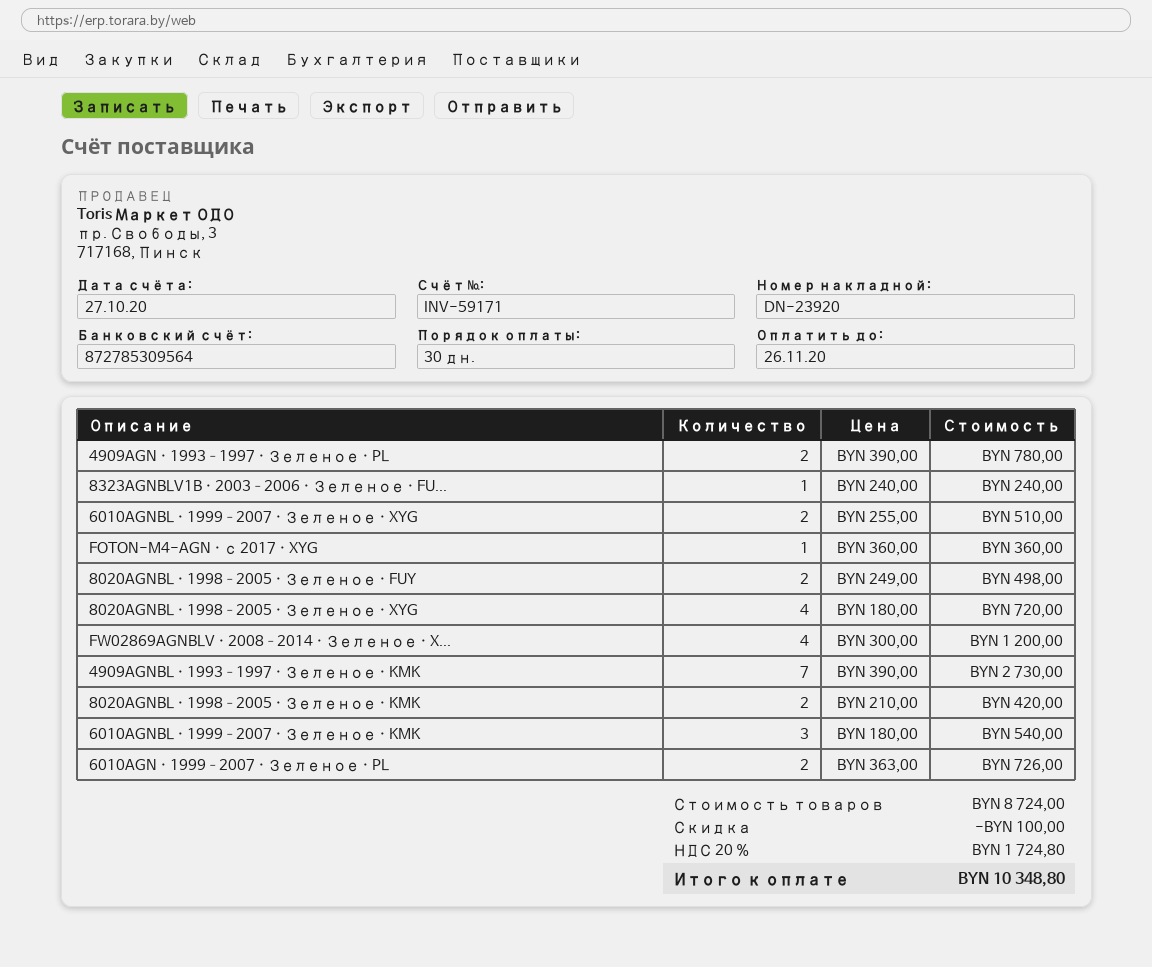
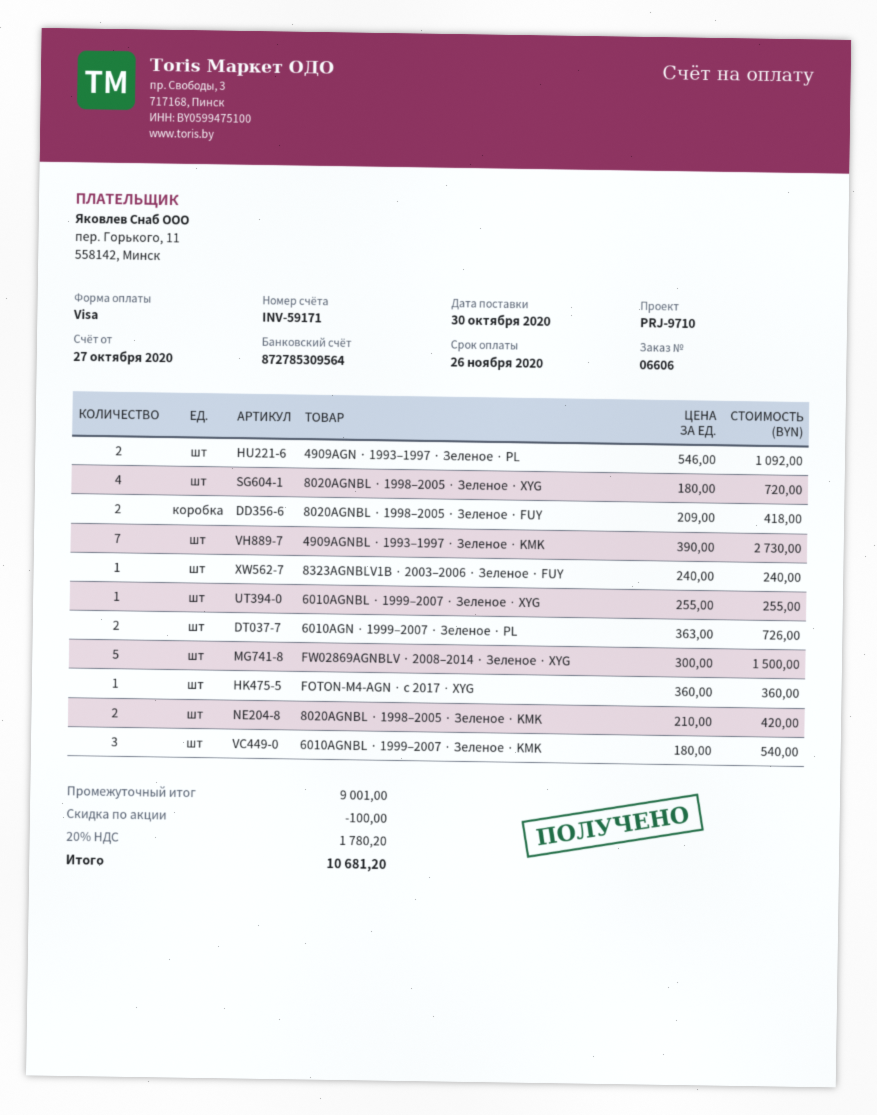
4909AGN · 1993–1997 · Зеленое · PL: 2 x 390.00 = 780.00 -> 2 x 546.00 = 1092.00
6010AGNBL · 1999–2007 · Зеленое · XYG: 2 x 255.00 = 510.00 -> 1 x 255.00 = 255.00
8020AGNBL · 1998–2005 · Зеленое · FUY: 2 x 249.00 = 498.00 -> 2 x 209.00 = 418.00
FW02869AGNBLV · 2008–2014 · Зеленое · X...: 4 x 300.00 = 1200.00 -> 5 x 300.00 = 1500.00
subtotal: 8724.00 -> 9001.00
tax: 20% = 1724.80 -> 20% = 1780.20
total: 10348.80 -> 10681.20

